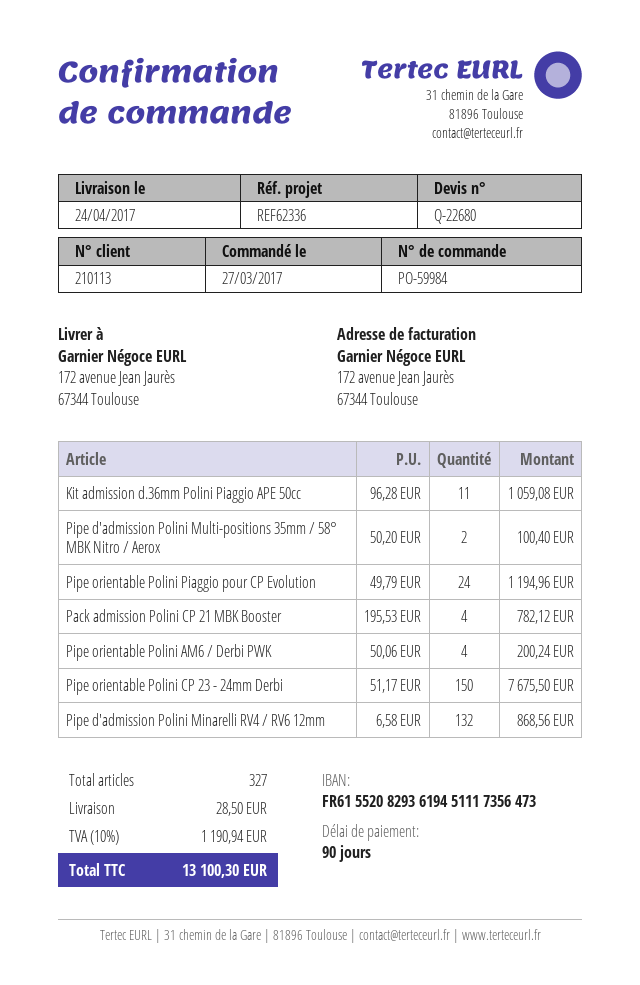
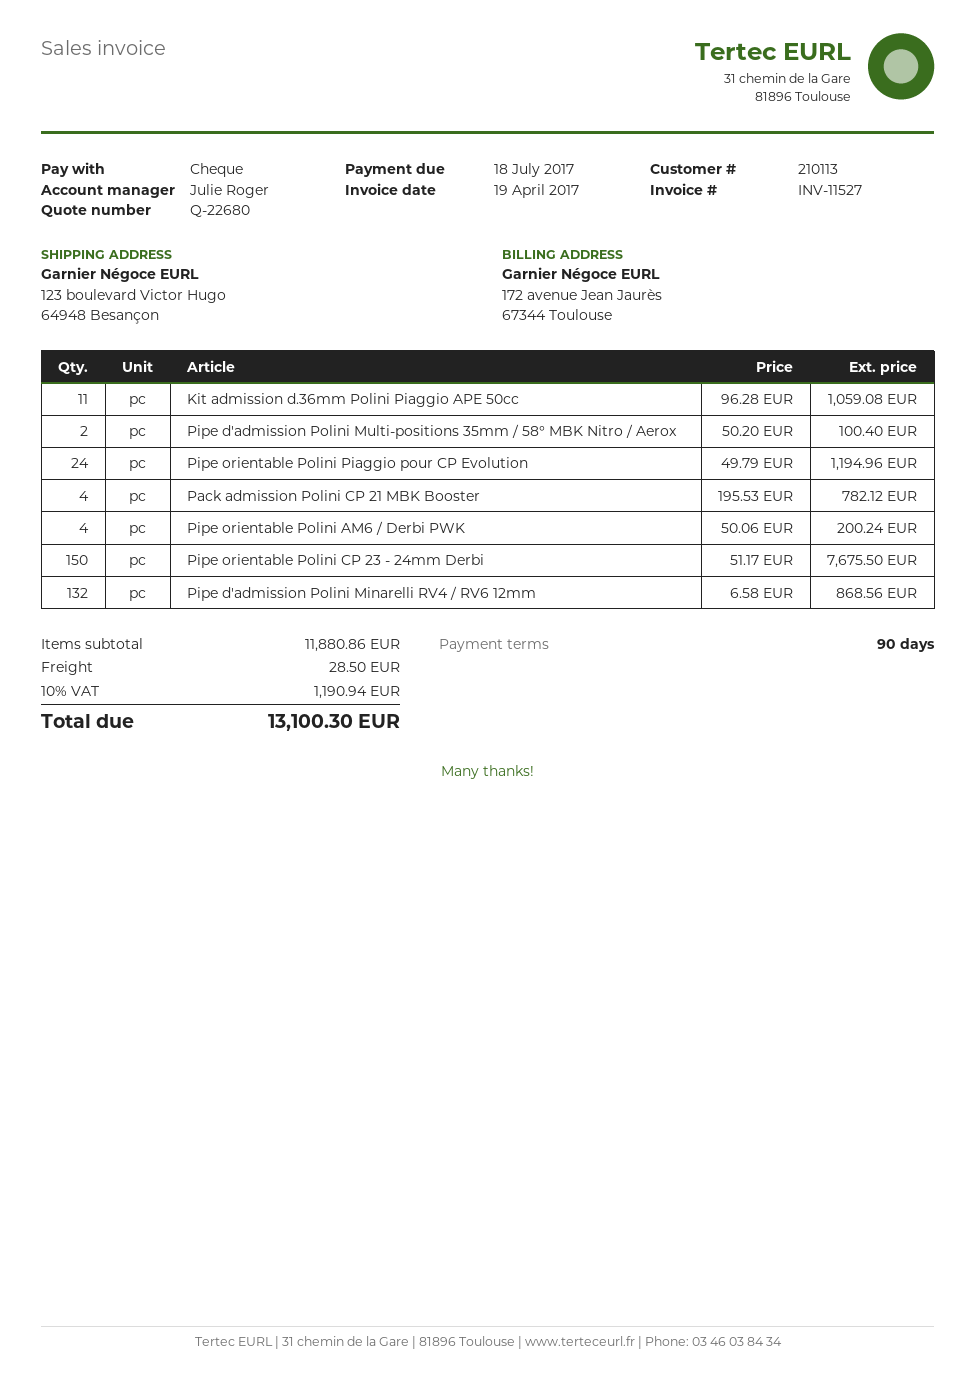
ship to: 172 avenue Jean Jaurès, 67344 Toulouse -> 123 boulevard Victor Hugo, 64948 Besançon

